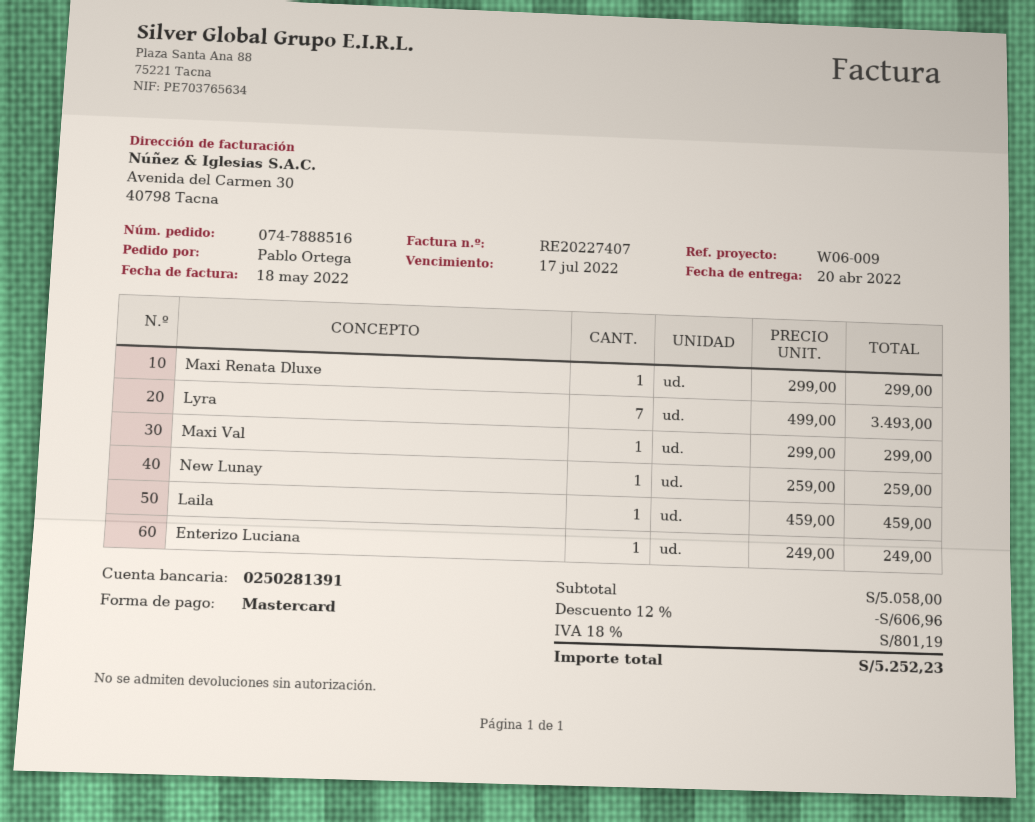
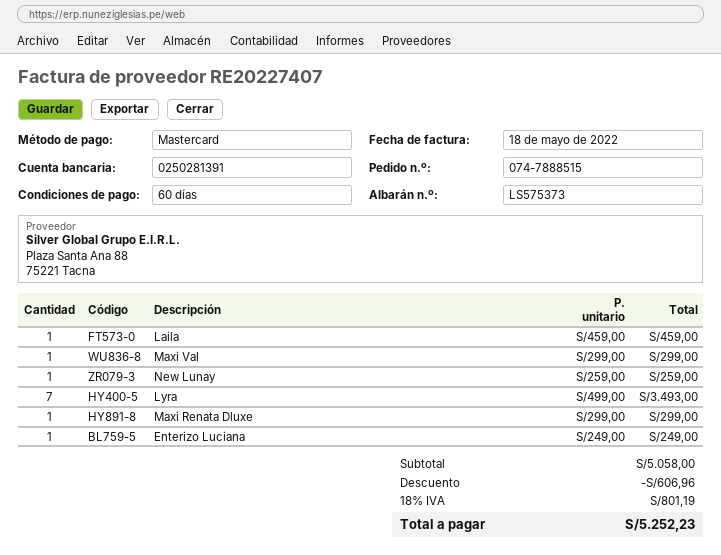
order number: 074-7888516 -> 074-7888515

